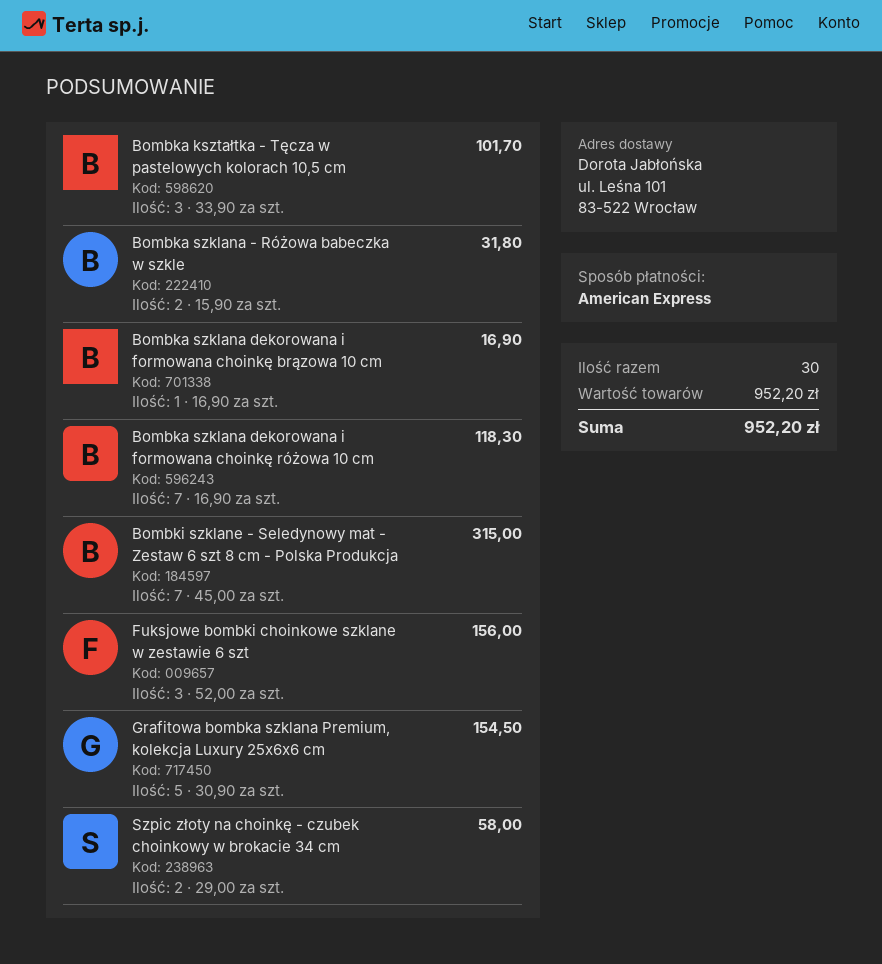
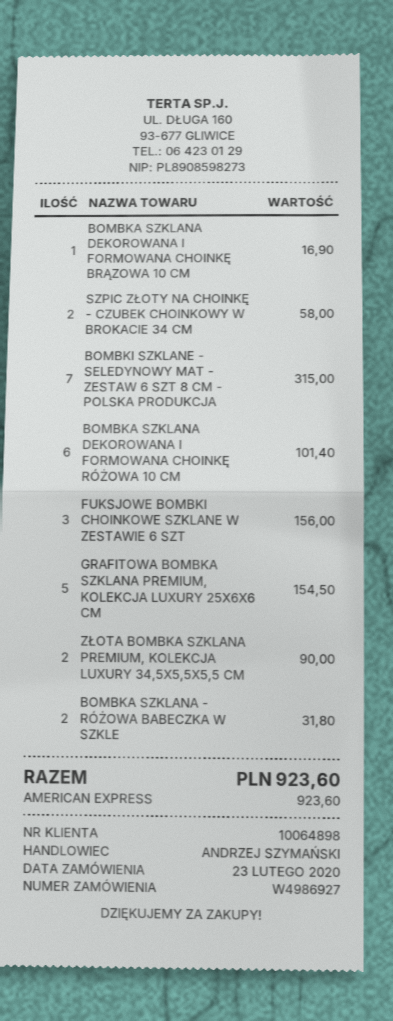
Bombka kształtka - Tęcza w pastelowych kolorach 10,5 cm: 3 for 101.70 -> none
Bombka szklana dekorowana i formowana choinkę różowa 10 cm: 7 for 118.30 -> 6 for 101.40
ZŁOTA BOMBKA SZKLANA PREMIUM, KOLEKCJA LUXURY 34,5X5,5X5,5 CM: none -> 2 for 90.00
total: 952.20 -> 923.60

